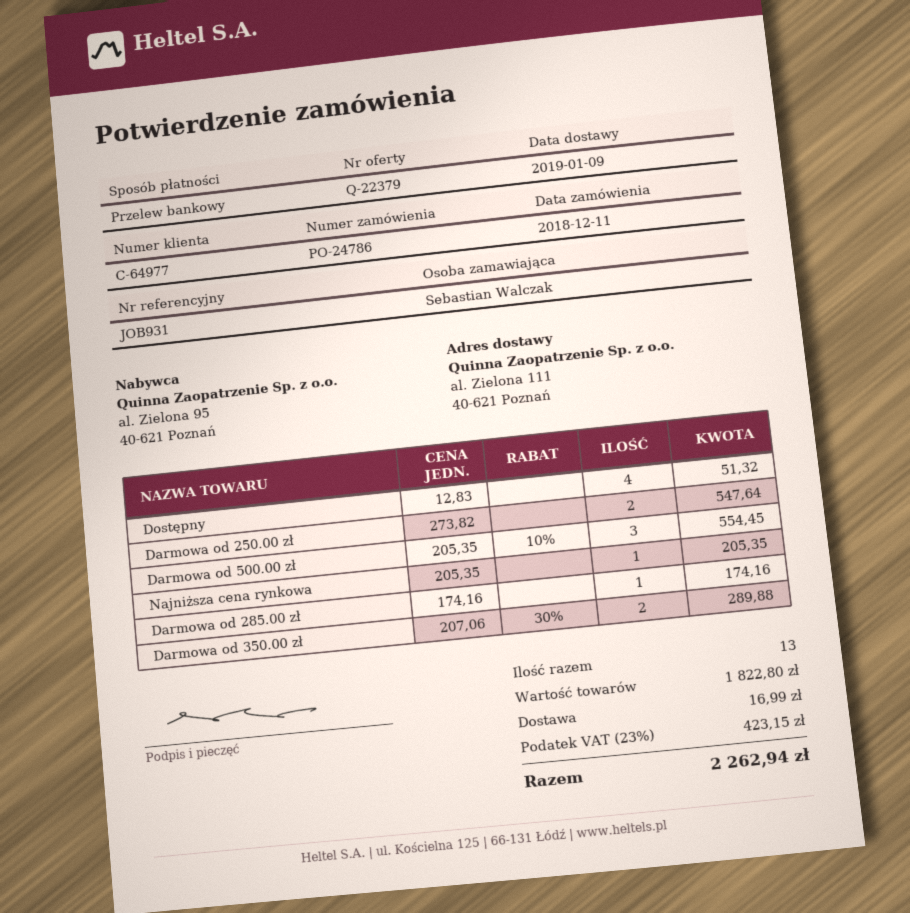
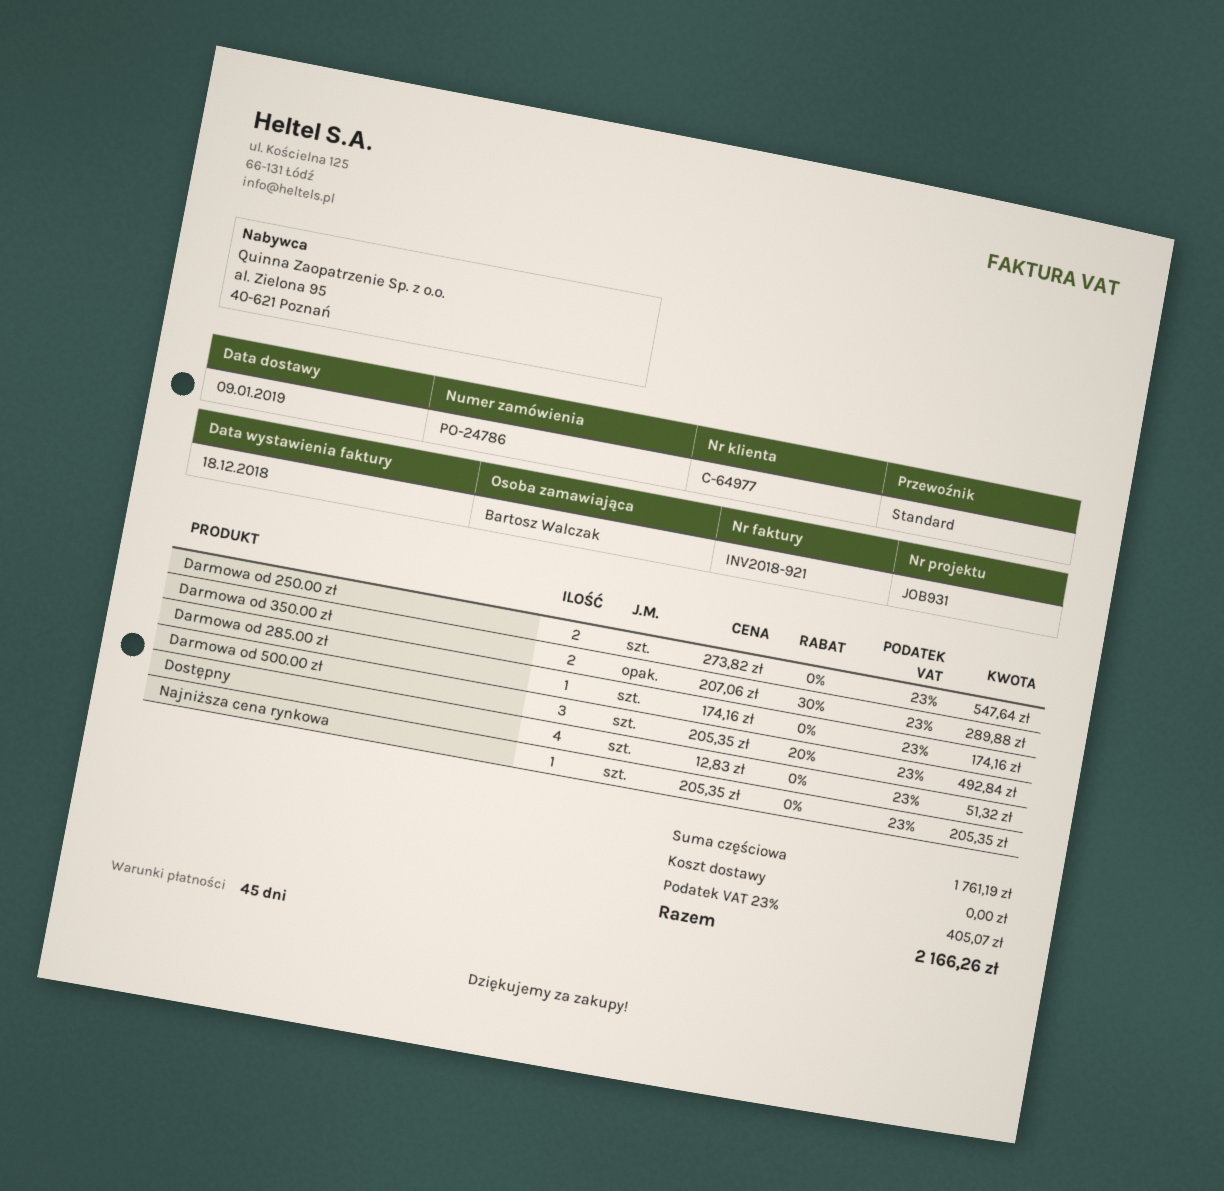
ordered by: Sebastian Walczak -> Bartosz Walczak
Darmowa od 500.00 zł: 3 x 205.35 - 10% = 554.45 -> 3 x 205.35 - 20% = 492.84
subtotal: 1822.80 -> 1761.19
shipping: 16.99 -> 0.00
tax: 23% = 423.15 -> 23% = 405.07
total: 2262.94 -> 2166.26

